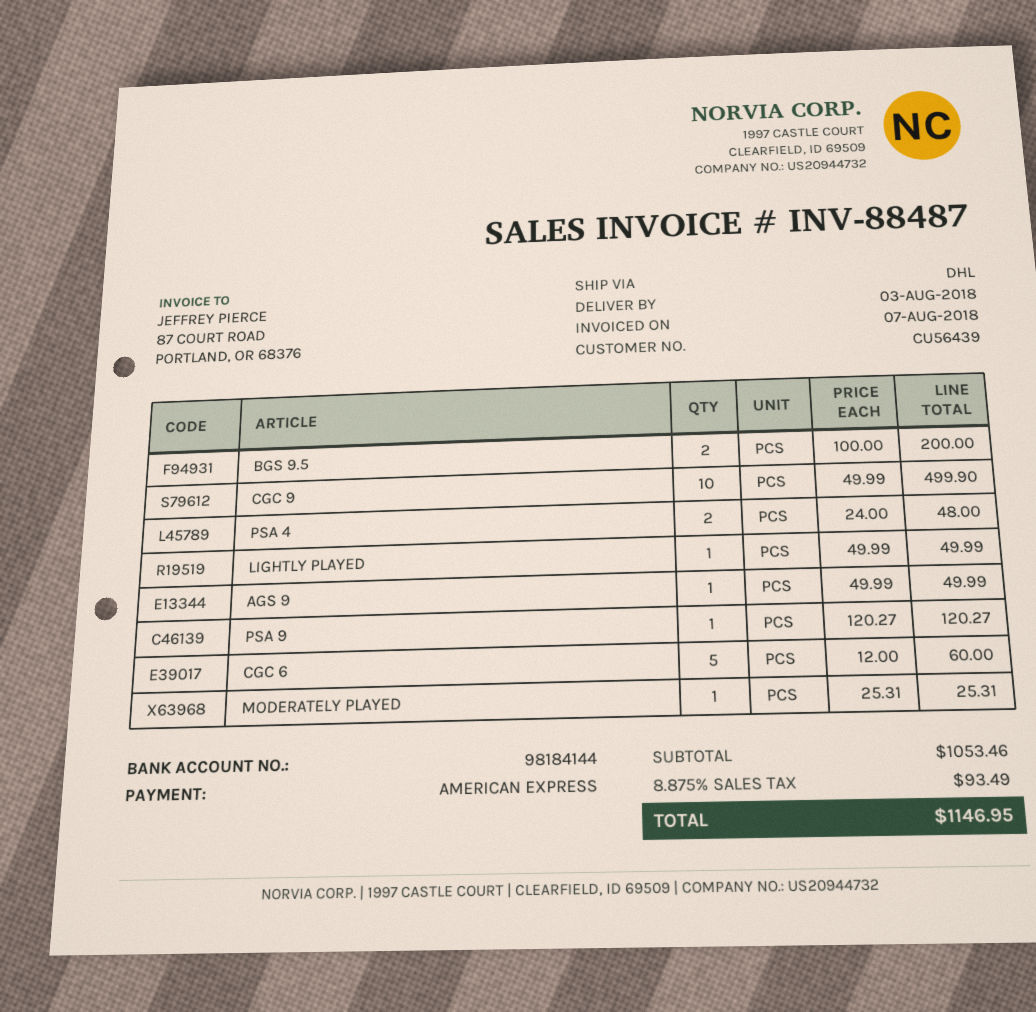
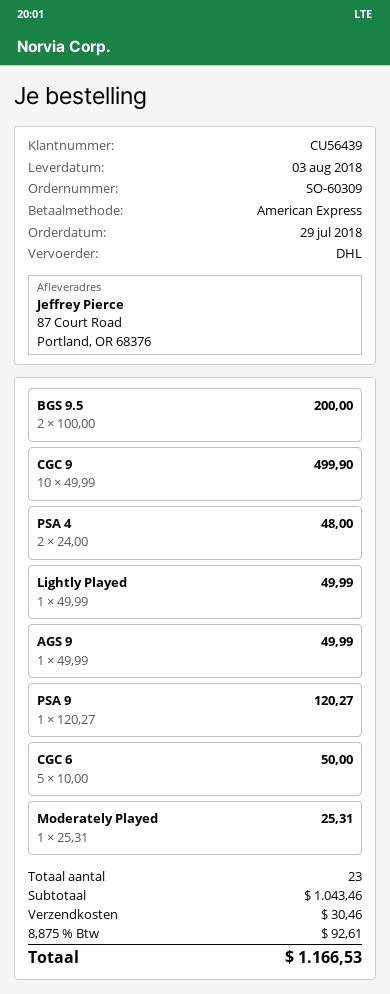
CGC 6: 5 x 12.00 = 60.00 -> 5 x 10.00 = 50.00
subtotal: 1053.46 -> 1043.46
shipping: none -> 30.46
tax: 8.875% = 93.49 -> 8.875% = 92.61
total: 1146.95 -> 1166.53

